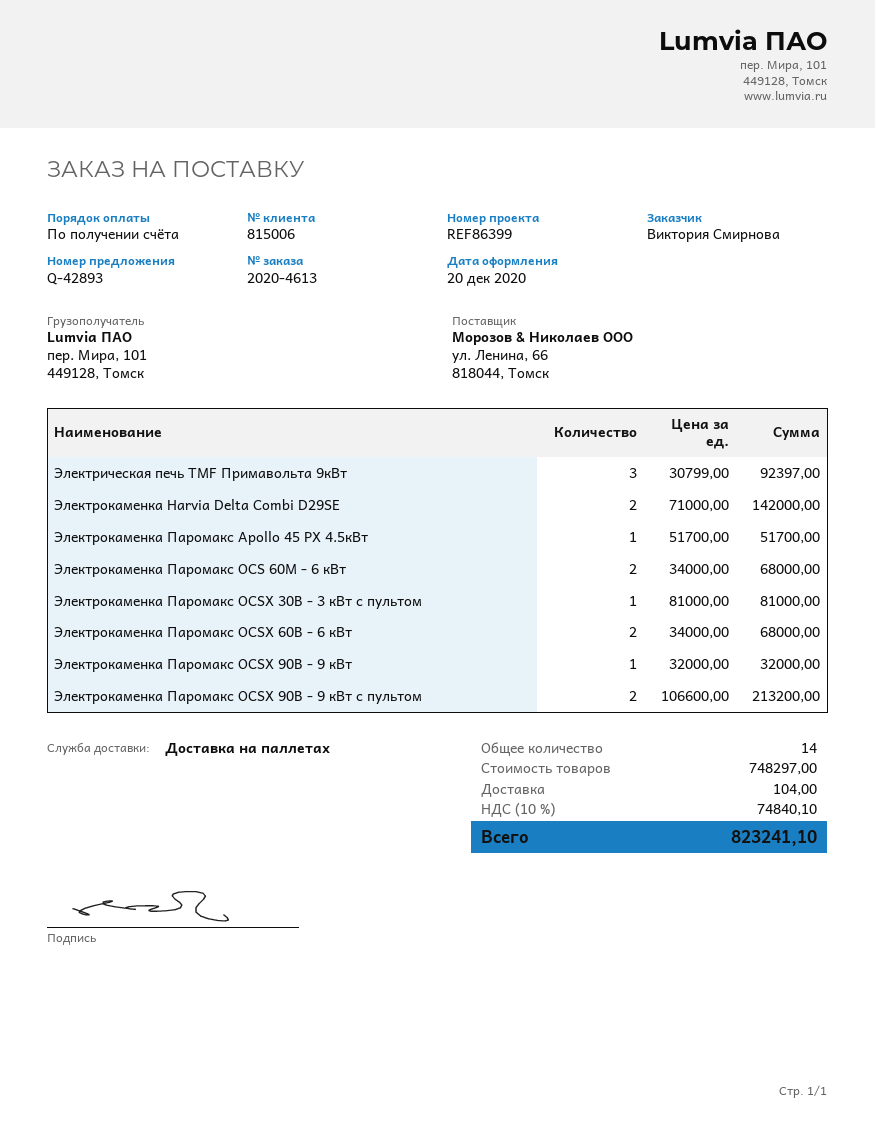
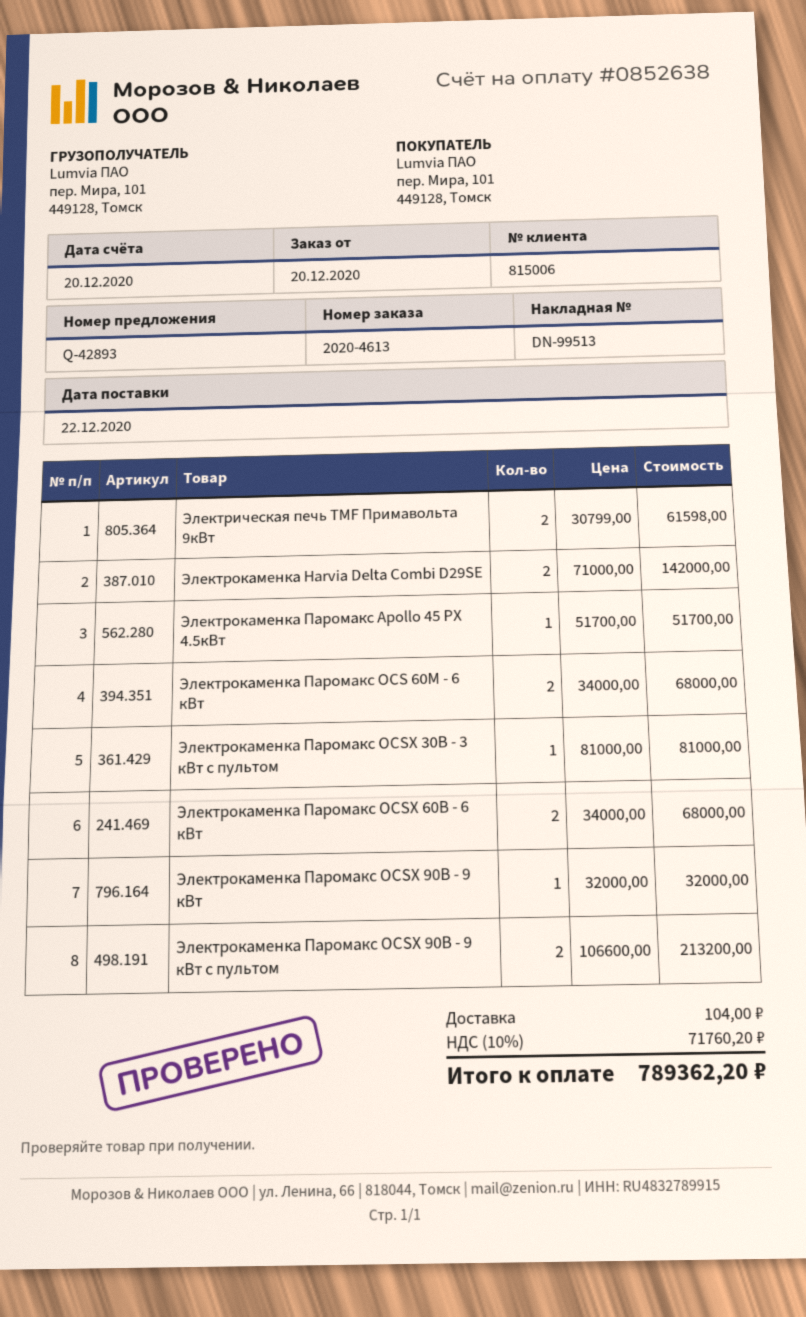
Электрическая печь TMF Примавольта 9кВт: 3 x 30799.00 = 92397.00 -> 2 x 30799.00 = 61598.00
tax: 10% = 74840.10 -> 10% = 71760.20
total: 823241.10 -> 789362.20

